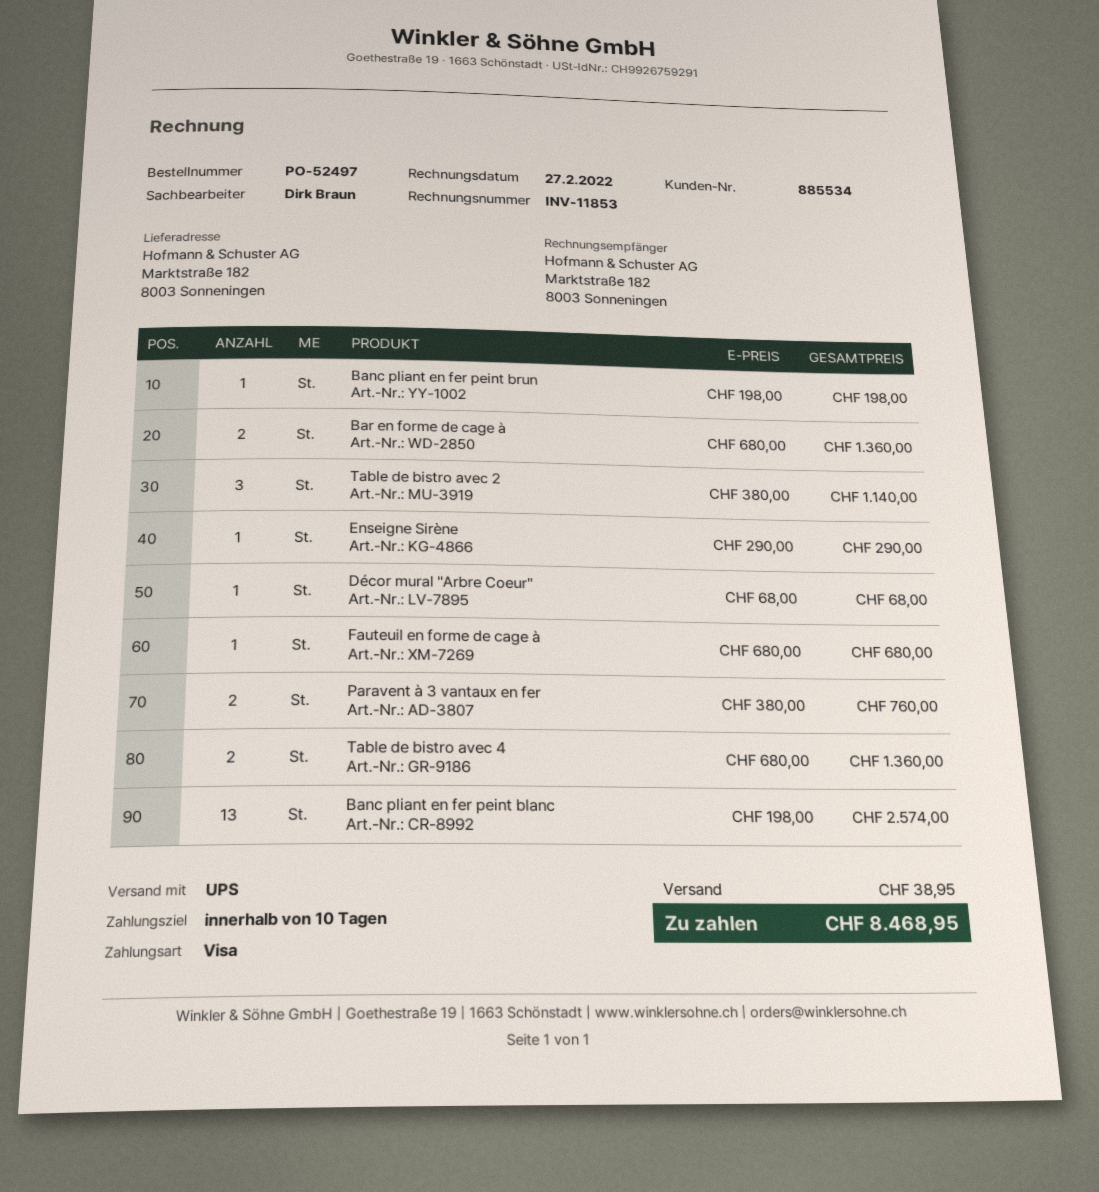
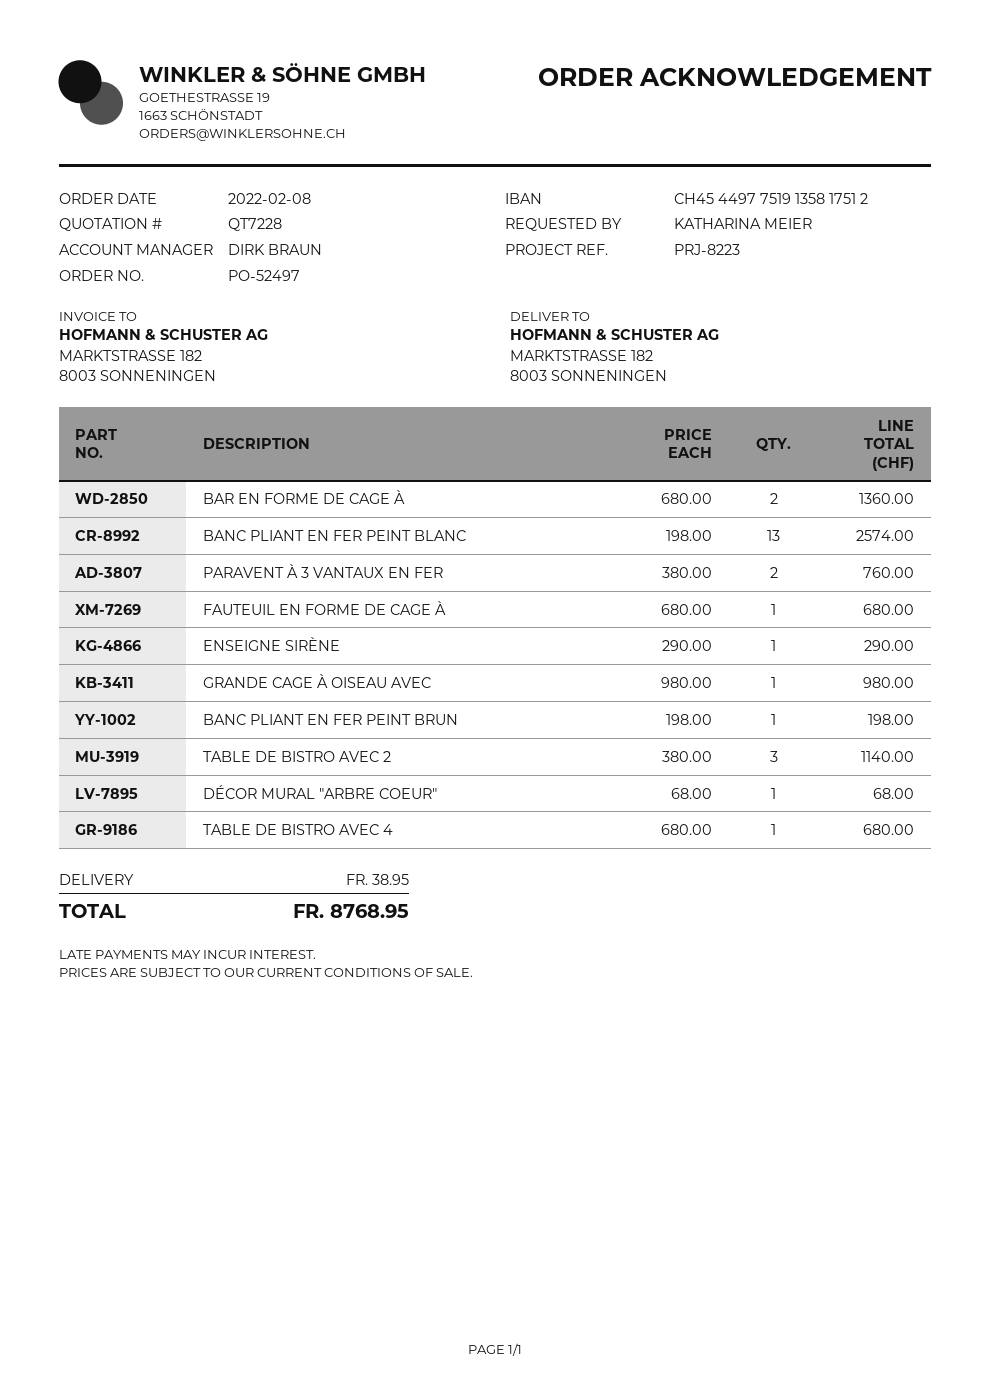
Table de bistro avec 4: 2 x 680.00 = 1360.00 -> 1 x 680.00 = 680.00
GRANDE CAGE À OISEAU AVEC: none -> 1 x 980.00 = 980.00
total: 8468.95 -> 8768.95

